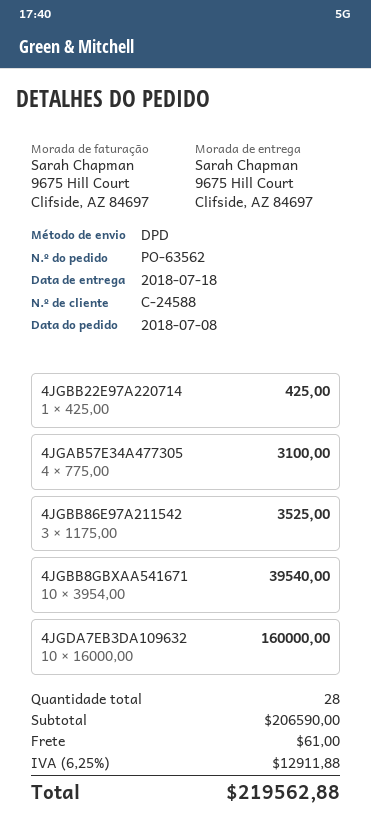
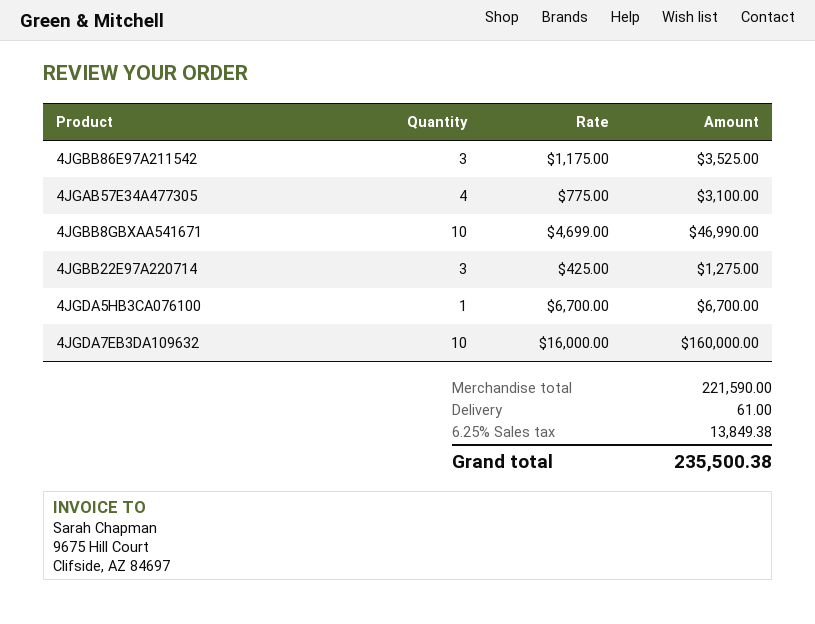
4JGBB22E97A220714: 1 x 425.00 = 425.00 -> 3 x 425.00 = 1275.00
4JGBB8GBXAA541671: 10 x 3954.00 = 39540.00 -> 10 x 4699.00 = 46990.00
4JGDA5HB3CA076100: none -> 1 x 6700.00 = 6700.00
subtotal: 206590.00 -> 221590.00
tax: 6.25% = 12911.88 -> 6.25% = 13849.38
total: 219562.88 -> 235500.38

